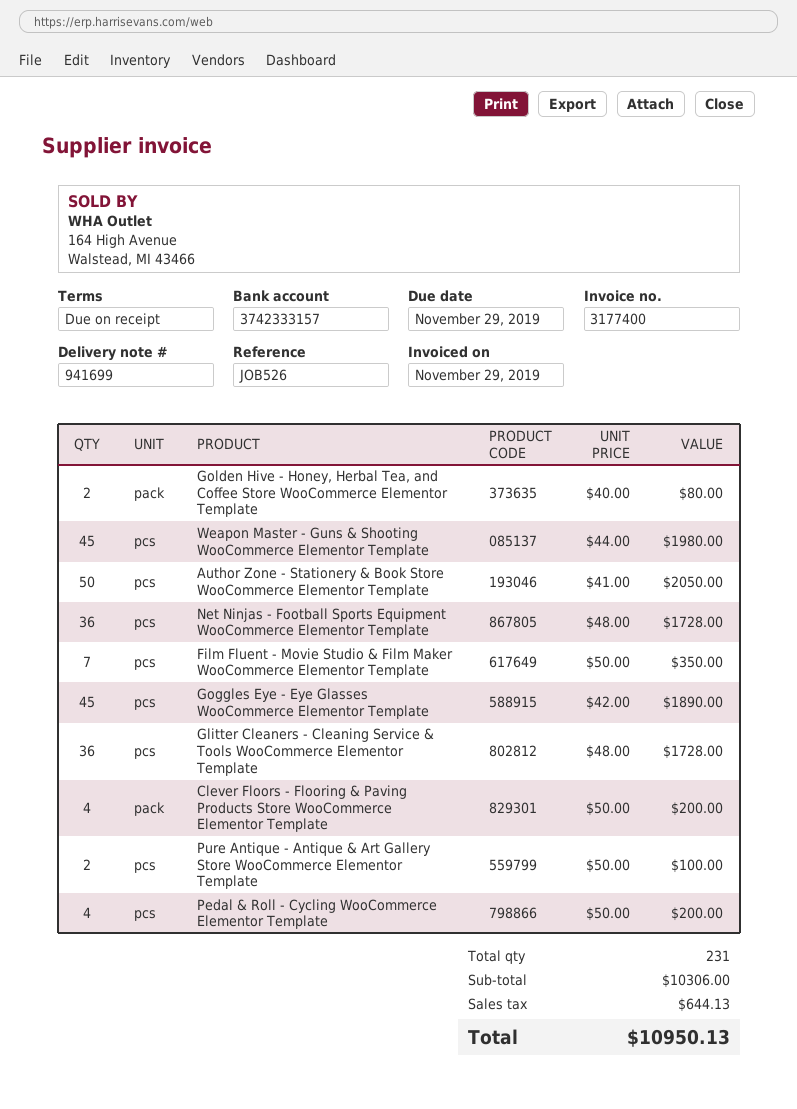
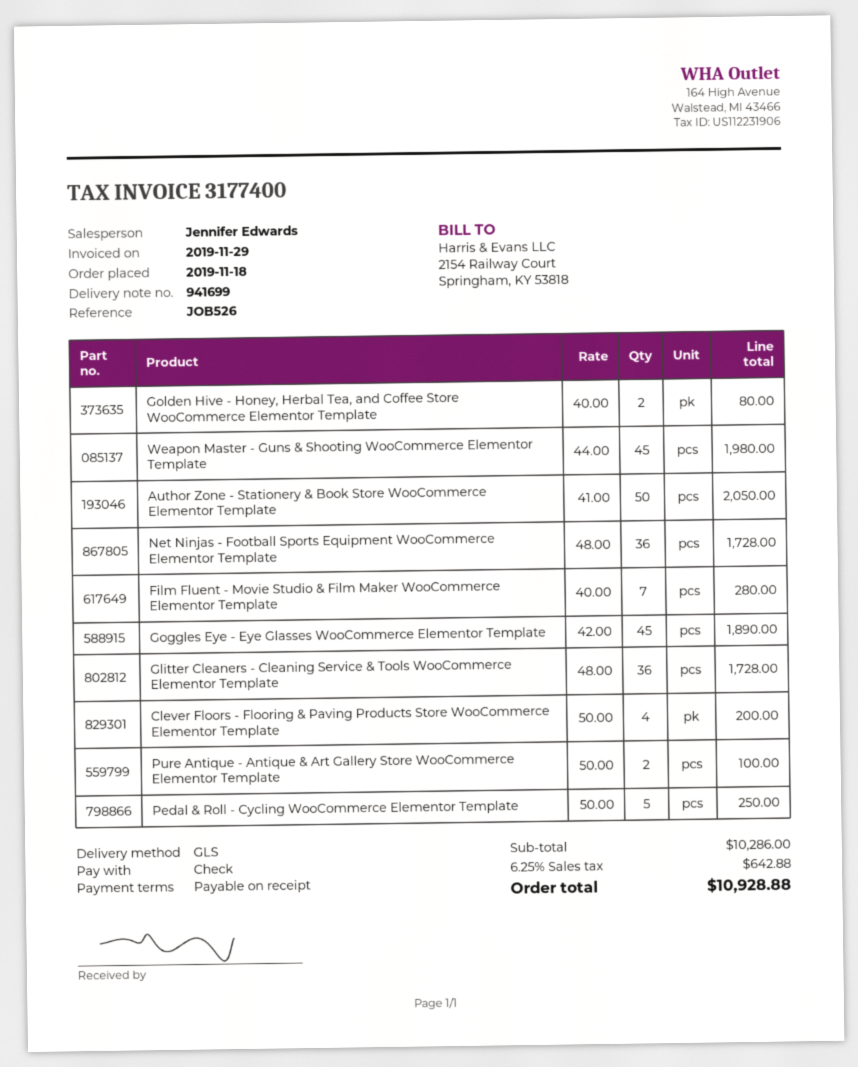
Film Fluent - Movie Studio & Film Maker WooCommerce Elementor Template: 7 x 50.00 = 350.00 -> 7 x 40.00 = 280.00
Pedal & Roll - Cycling WooCommerce Elementor Template: 4 x 50.00 = 200.00 -> 5 x 50.00 = 250.00
subtotal: 10306.00 -> 10286.00
tax: 644.13 -> 642.88
total: 10950.13 -> 10928.88

